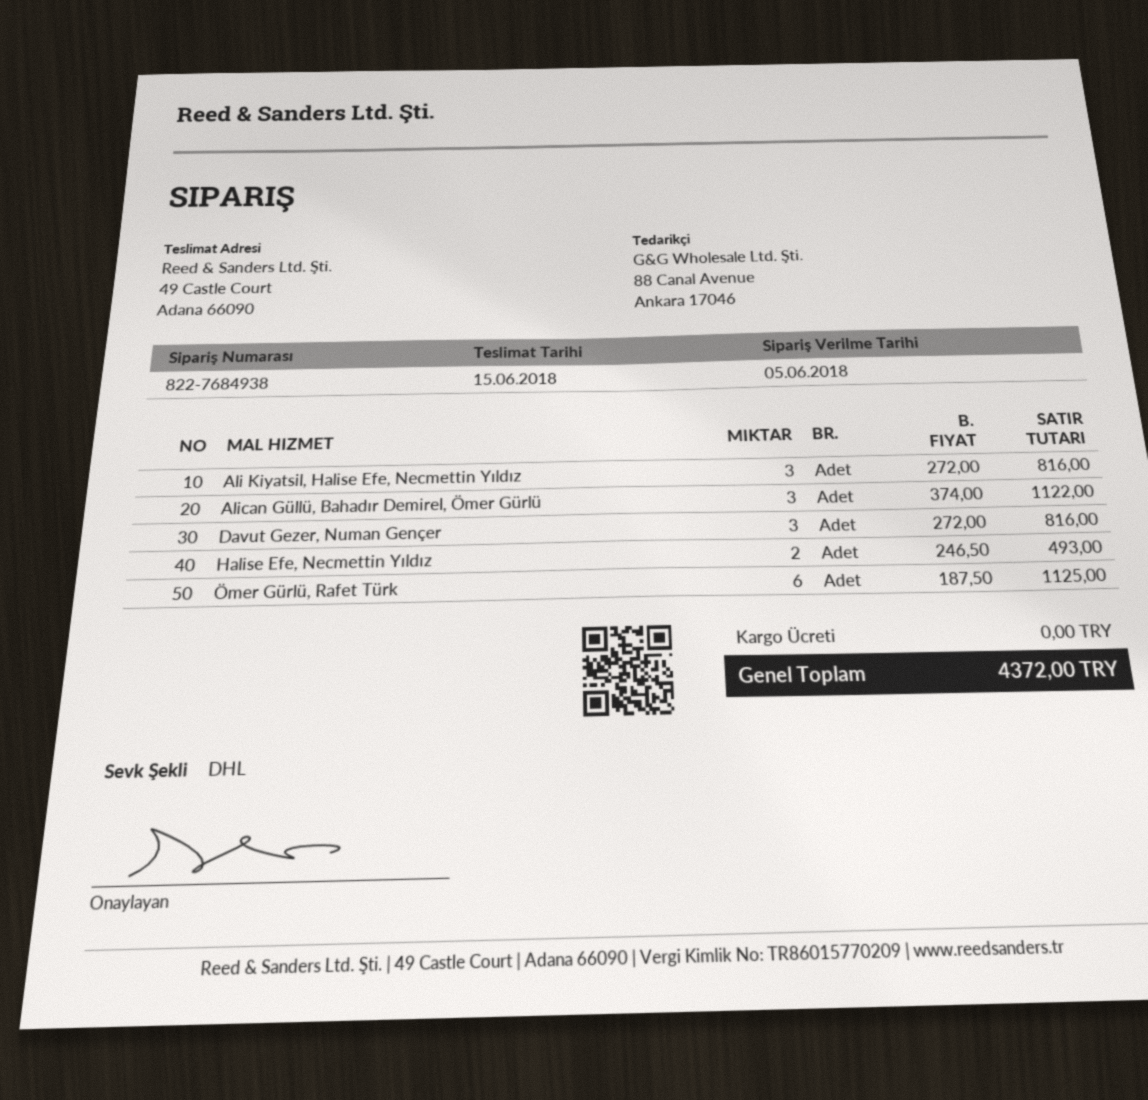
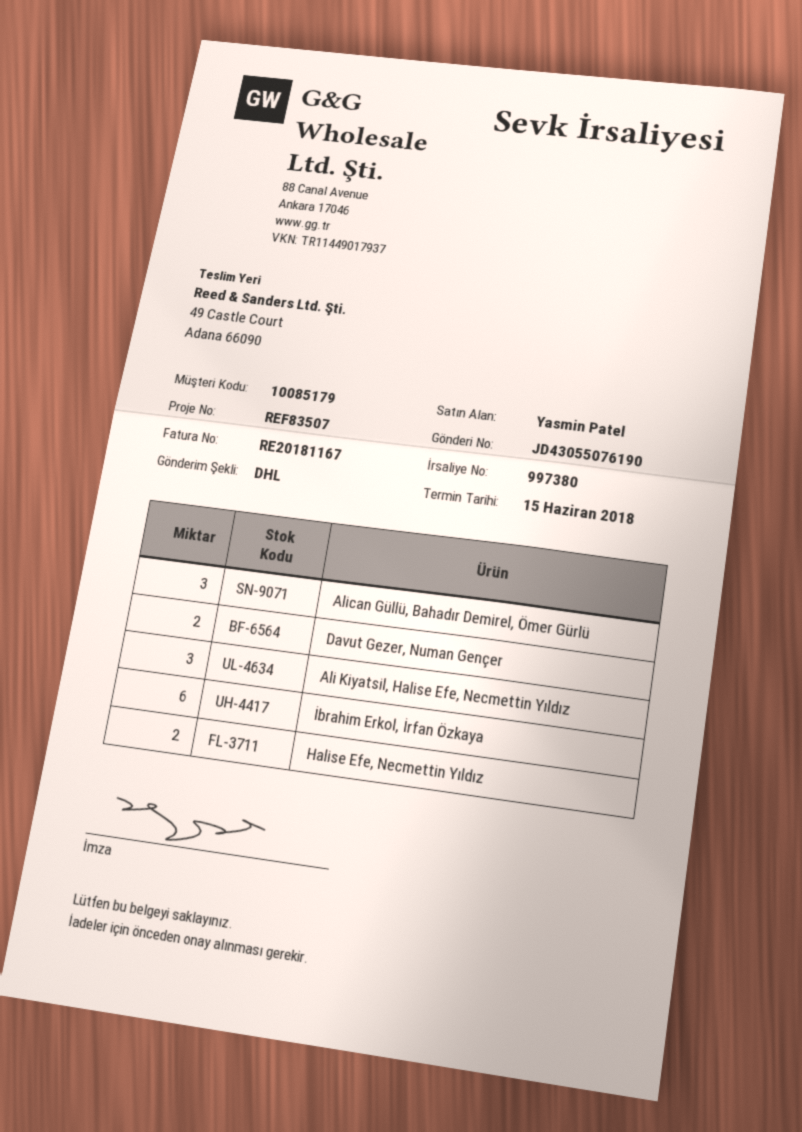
Davut Gezer, Numan Gençer: 3 -> 2
Ömer Gürlü, Rafet Türk: 6 -> none
İbrahim Erkol, İrfan Özkaya: none -> 6

